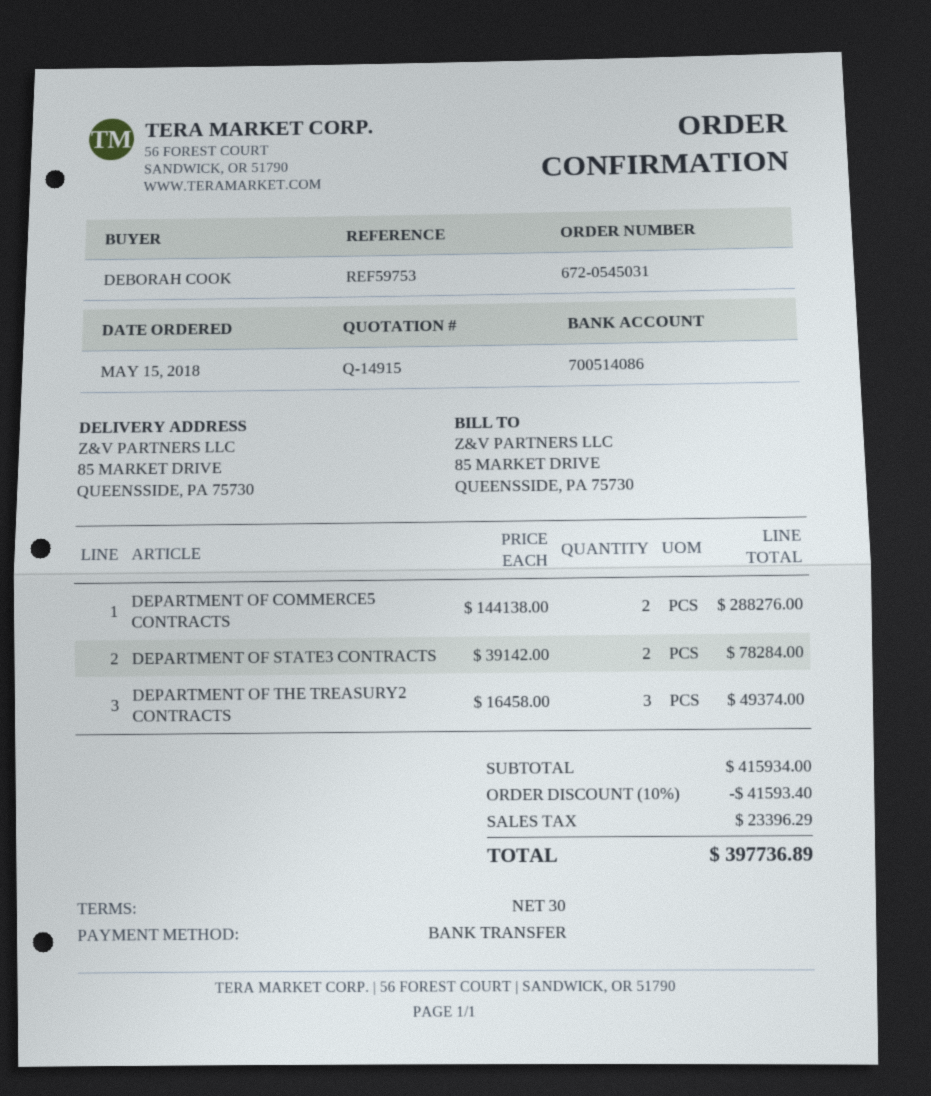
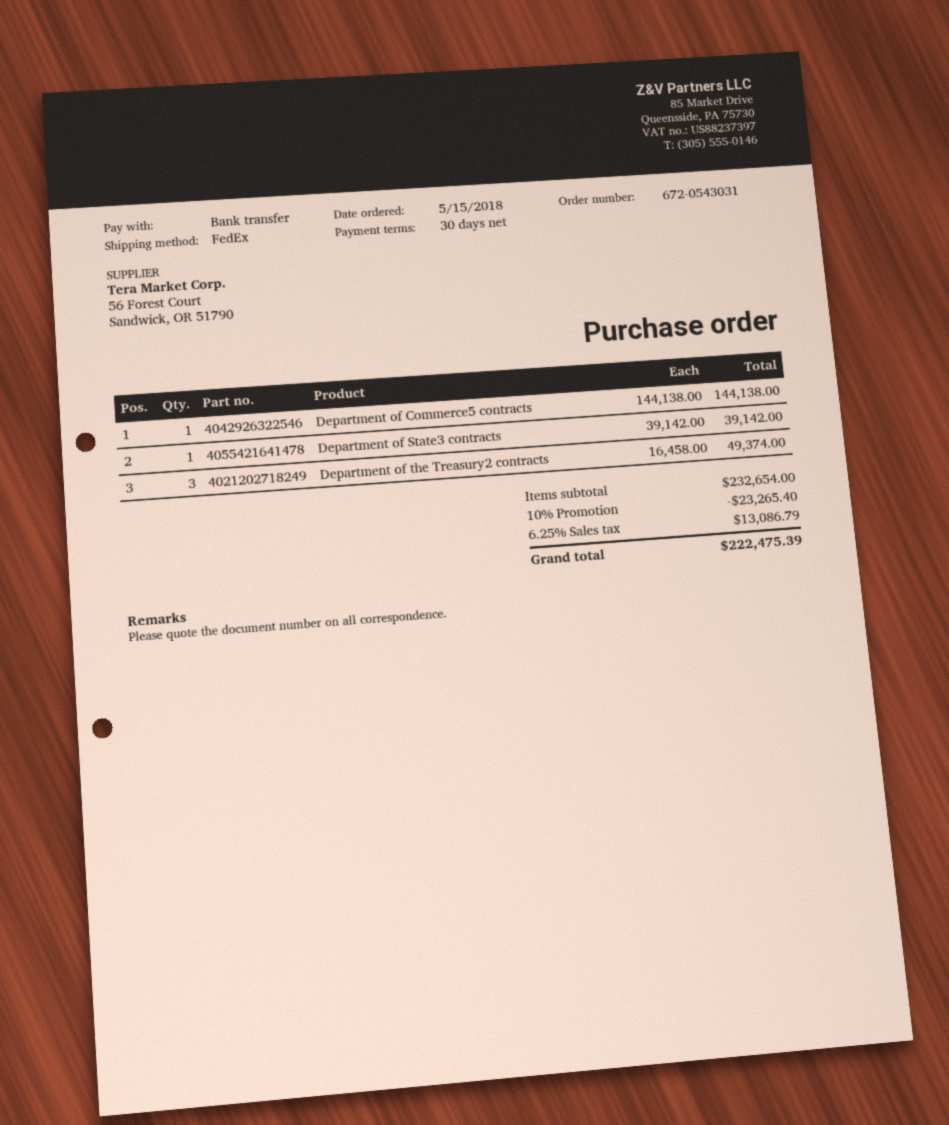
order number: 672-0545031 -> 672-0543031
DEPARTMENT OF COMMERCE5 CONTRACTS: 2 x 144138.00 = 288276.00 -> 1 x 144138.00 = 144138.00
DEPARTMENT OF STATE3 CONTRACTS: 2 x 39142.00 = 78284.00 -> 1 x 39142.00 = 39142.00
subtotal: 415934.00 -> 232654.00
discount: 10% = 41593.40 -> 10% = 23265.40
tax: 23396.29 -> 13086.79
total: 397736.89 -> 222475.39

